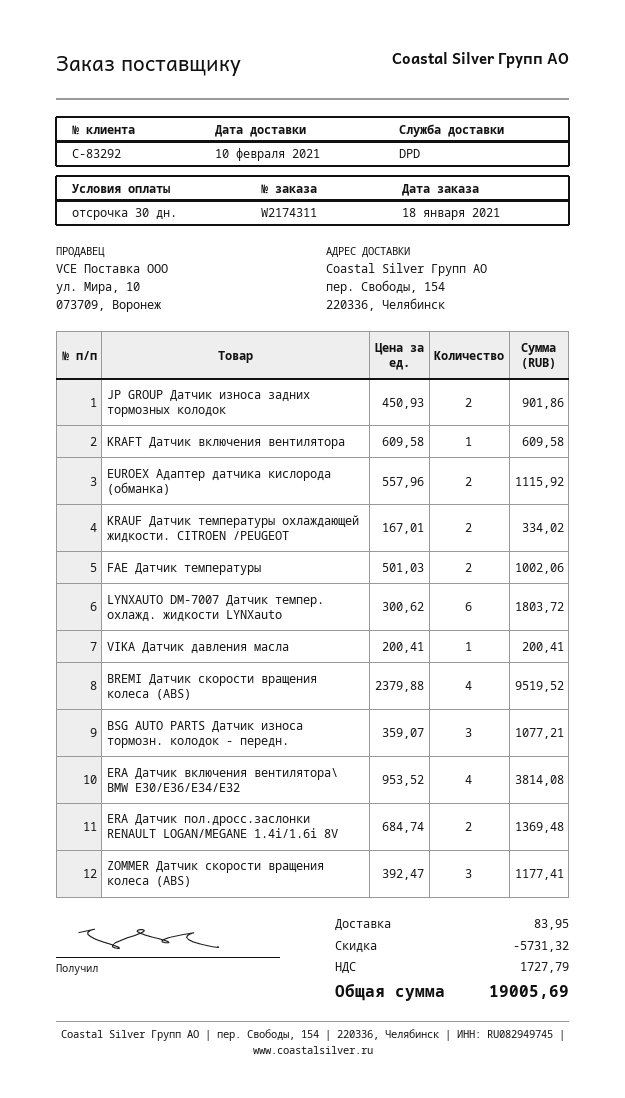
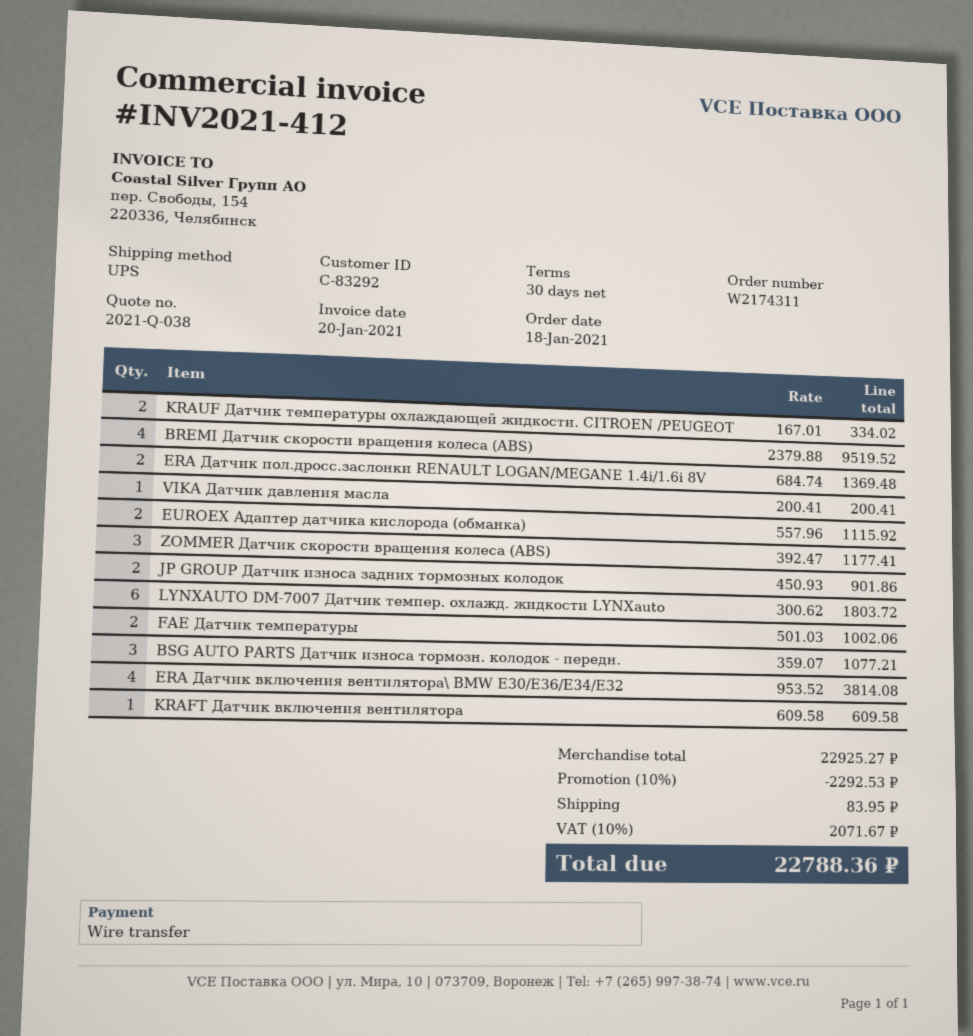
shipping method: DPD -> UPS
discount: 5731.32 -> 2292.53
tax: 1727.79 -> 2071.67
total: 19005.69 -> 22788.36

